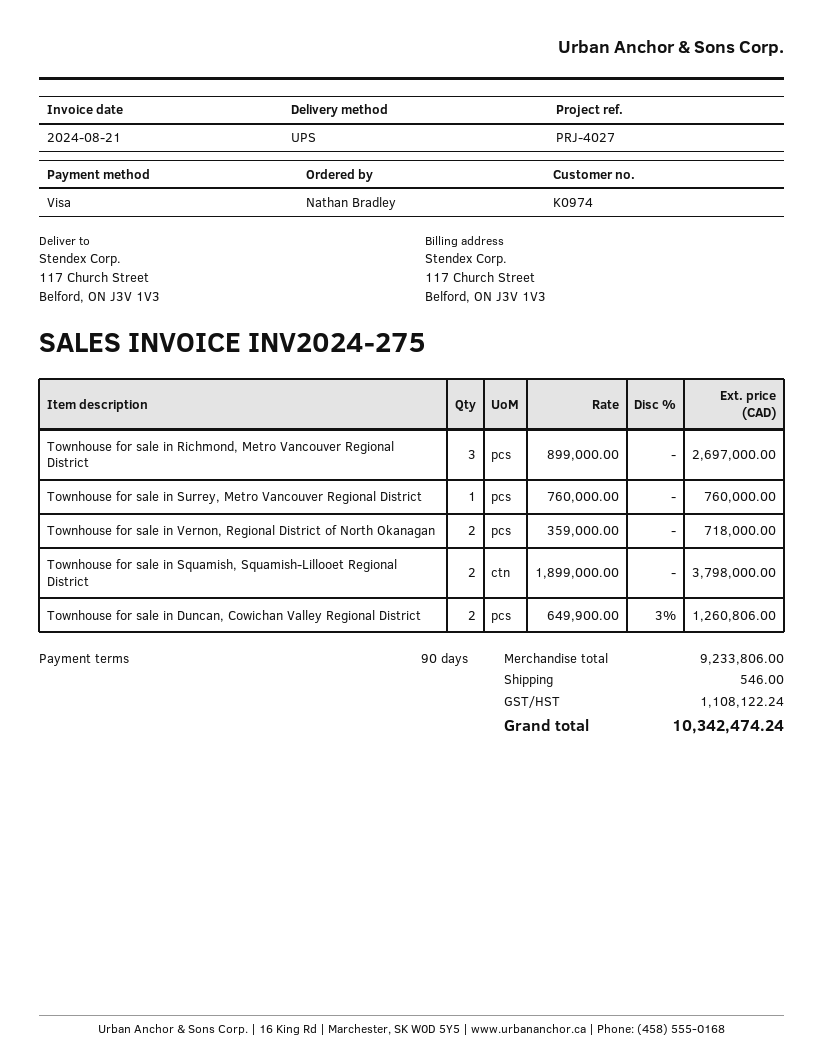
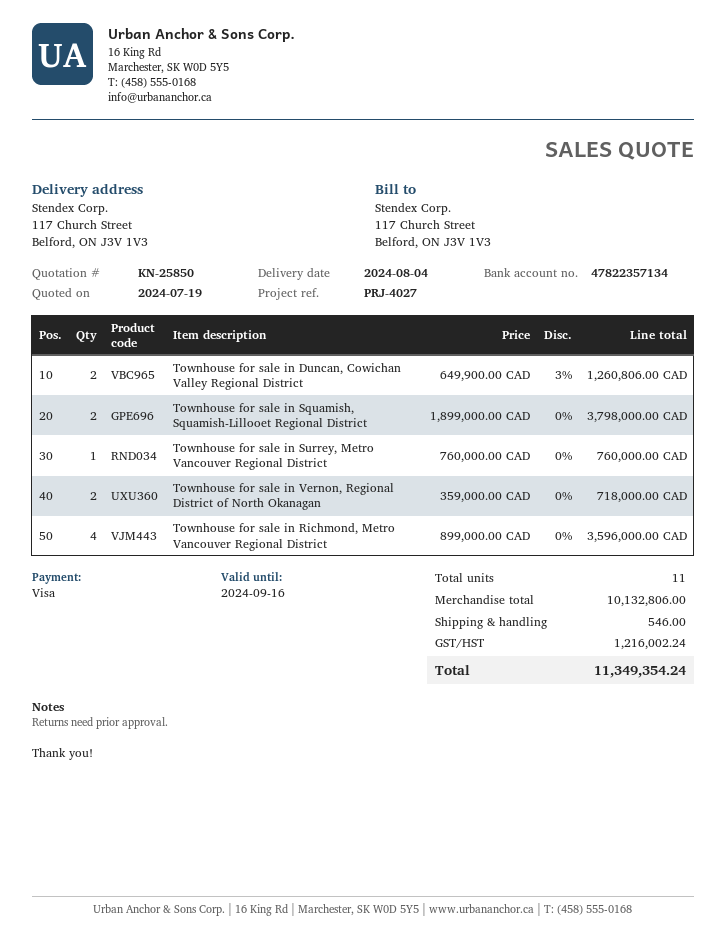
Townhouse for sale in Richmond, Metro Vancouver Regional District: 3 x 899000.00 = 2697000.00 -> 4 x 899000.00 = 3596000.00
subtotal: 9233806.00 -> 10132806.00
tax: 1108122.24 -> 1216002.24
total: 10342474.24 -> 11349354.24

